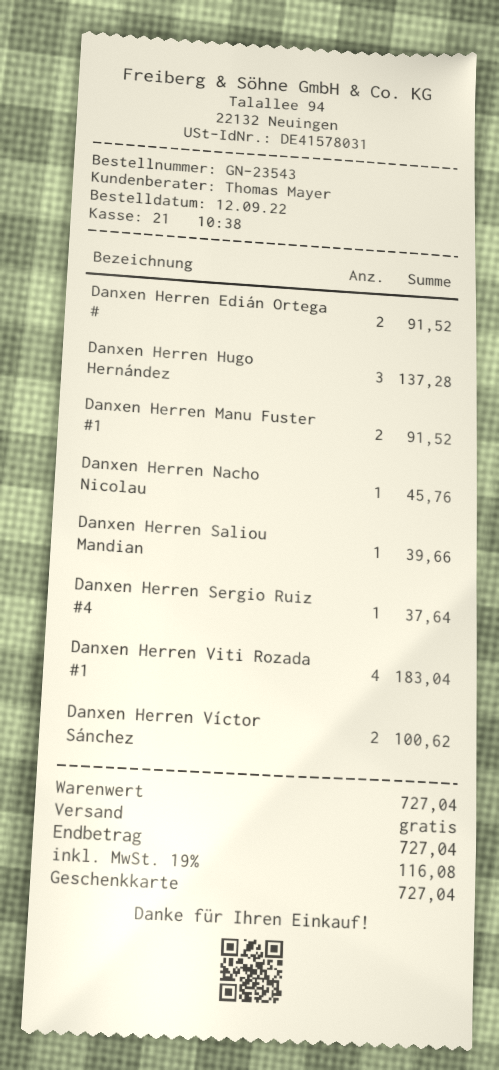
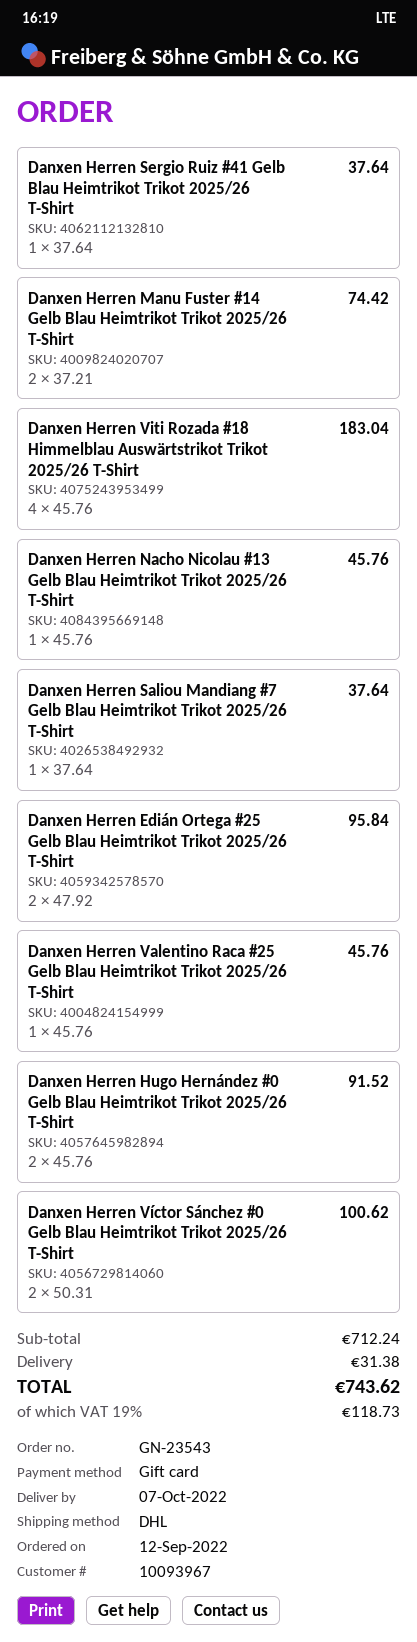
Danxen Herren Edián Ortega #: 2 for 91.52 -> 2 for 95.84
Danxen Herren Hugo Hernández: 3 for 137.28 -> 2 for 91.52
Danxen Herren Manu Fuster #1: 2 for 91.52 -> 2 for 74.42
Danxen Herren Saliou Mandian: 1 for 39.66 -> 1 for 37.64
Danxen Herren Valentino Raca #25 Gelb Blau Heimtrikot Trikot 2025/26 T-Shirt: none -> 1 for 45.76
subtotal: 727.04 -> 712.24
shipping: 0.00 -> 31.38
tax: 19% = 116.08 -> 19% = 118.73
total: 727.04 -> 743.62

